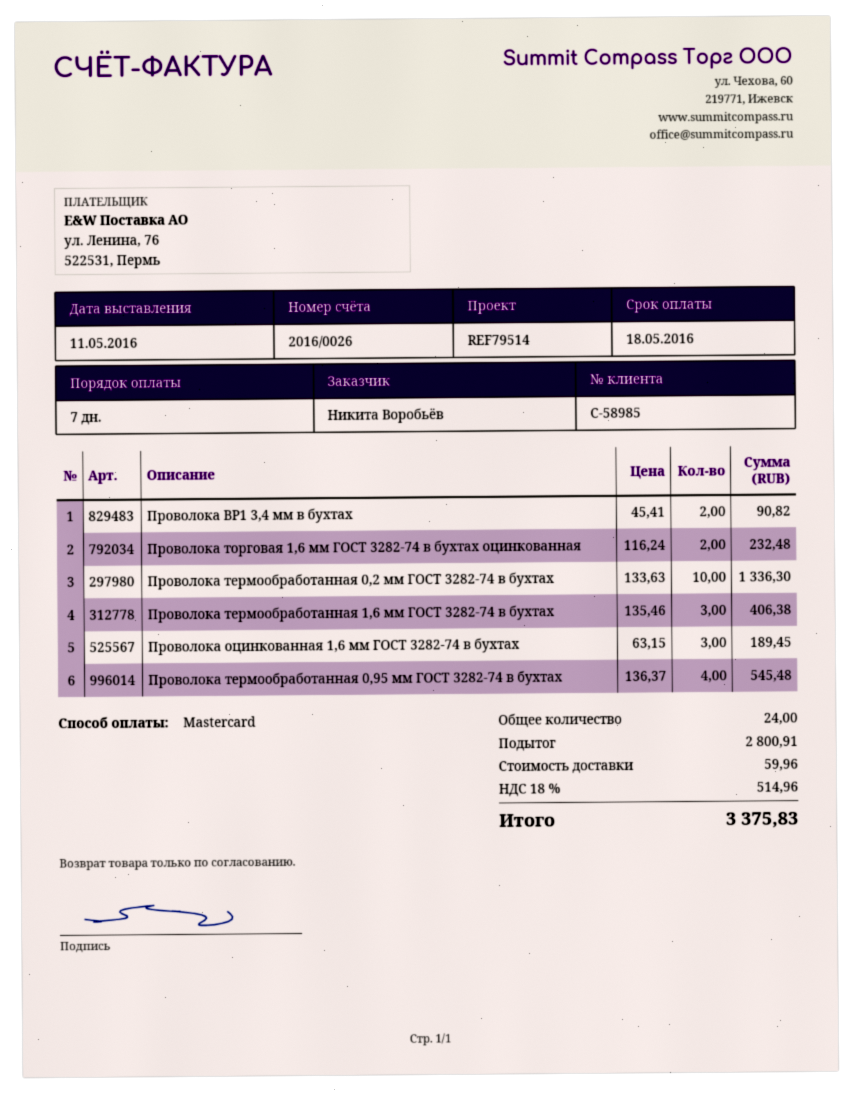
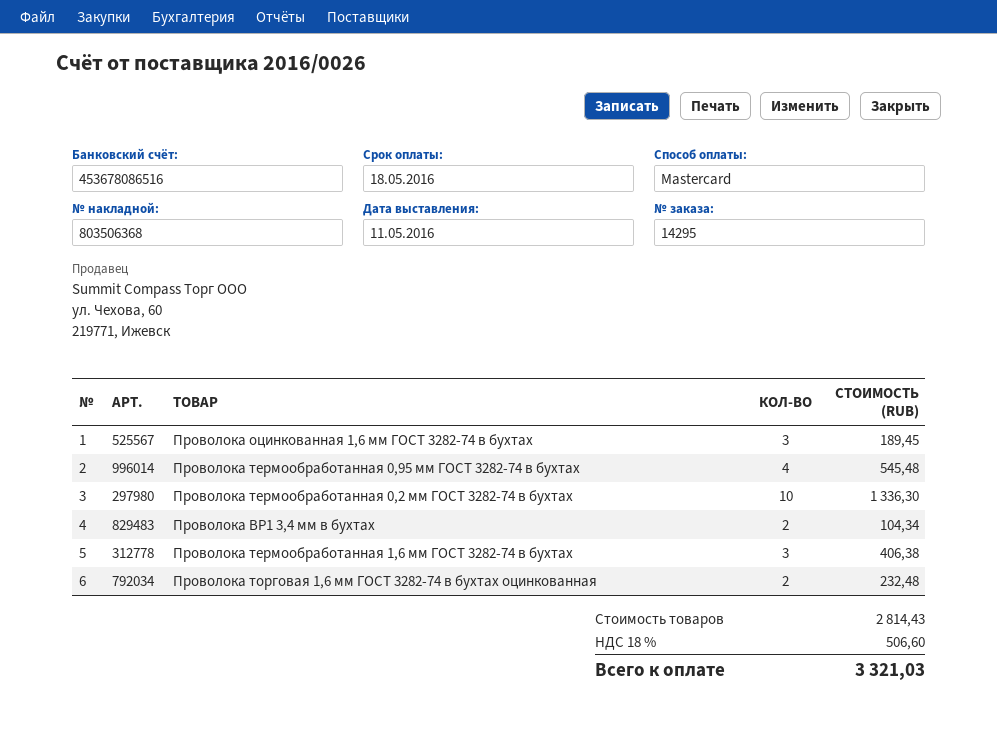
Проволока ВР1 3,4 мм в бухтах: 2 for 90.82 -> 2 for 104.34
subtotal: 2800.91 -> 2814.43
shipping: 59.96 -> none
tax: 18% = 514.96 -> 18% = 506.60
total: 3375.83 -> 3321.03

